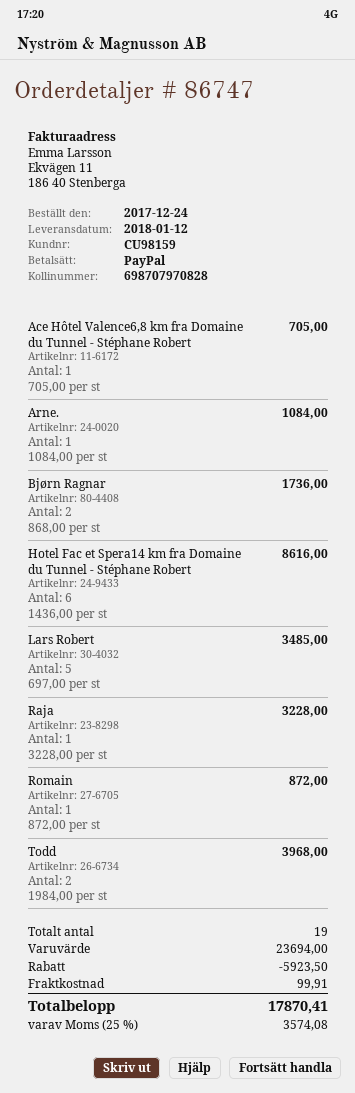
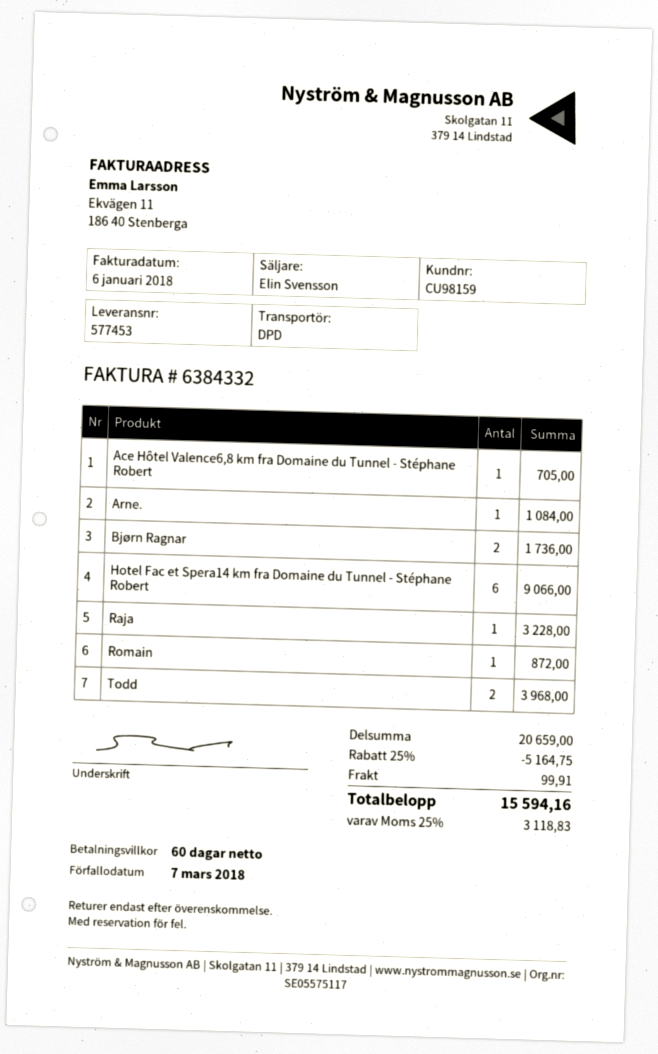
Hotel Fac et Spera14 km fra Domaine du Tunnel - Stéphane Robert: 6 for 8616.00 -> 6 for 9066.00
Lars Robert: 5 for 3485.00 -> none
subtotal: 23694.00 -> 20659.00
discount: 5923.50 -> 5164.75
tax: 25% = 3574.08 -> 25% = 3118.83
total: 17870.41 -> 15594.16

